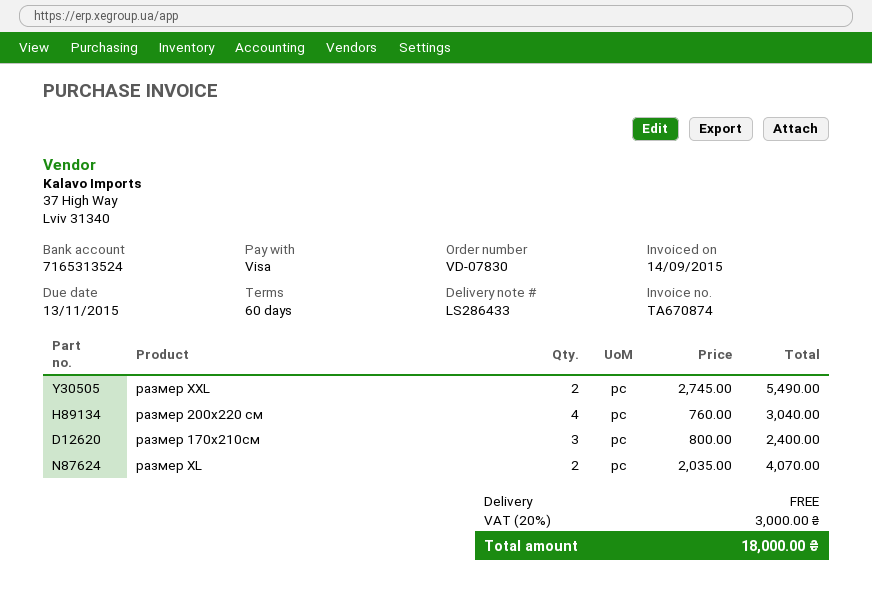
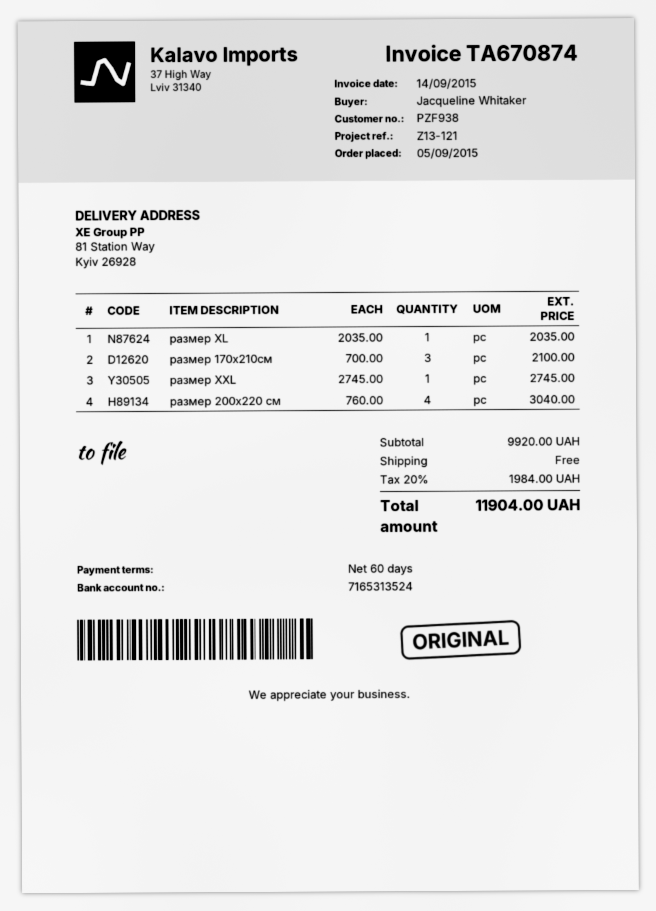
размер XXL: 2 x 2745.00 = 5490.00 -> 1 x 2745.00 = 2745.00
размер 170х210см: 3 x 800.00 = 2400.00 -> 3 x 700.00 = 2100.00
размер XL: 2 x 2035.00 = 4070.00 -> 1 x 2035.00 = 2035.00
tax: 20% = 3000.00 -> 20% = 1984.00
total: 18000.00 -> 11904.00

